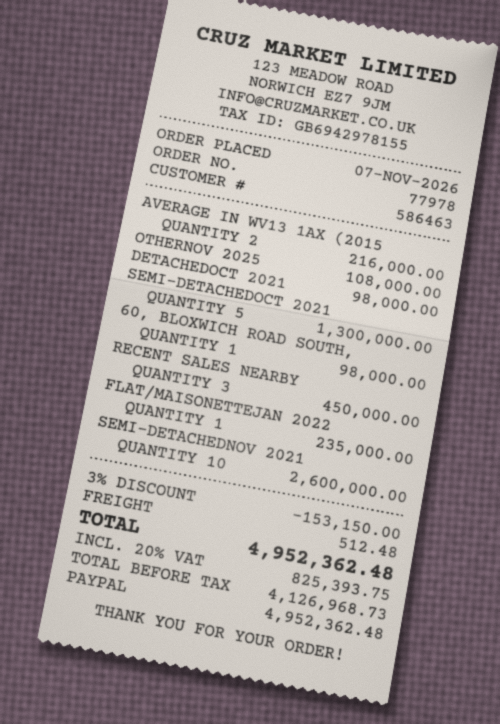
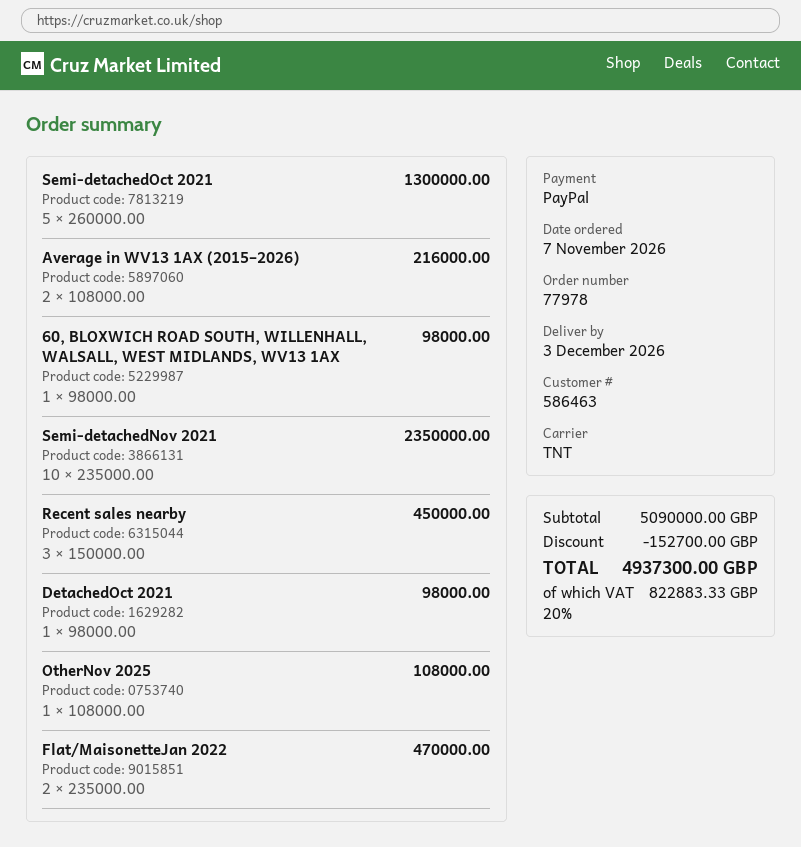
FLAT/MAISONETTEJAN 2022: 1 for 235000.00 -> 2 for 470000.00
SEMI-DETACHEDNOV 2021: 10 for 2600000.00 -> 10 for 2350000.00
discount: 153150.00 -> 152700.00
shipping: 512.48 -> none
tax: 20% = 825393.75 -> 20% = 822883.33
total: 4952362.48 -> 4937300.00

